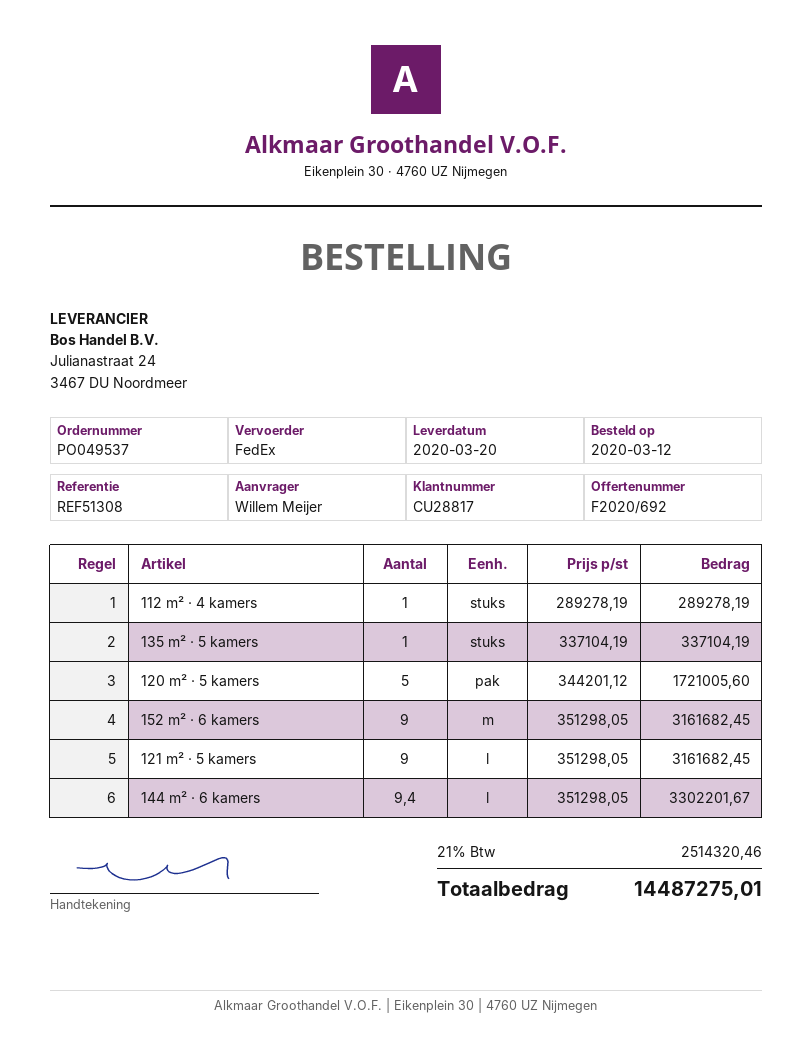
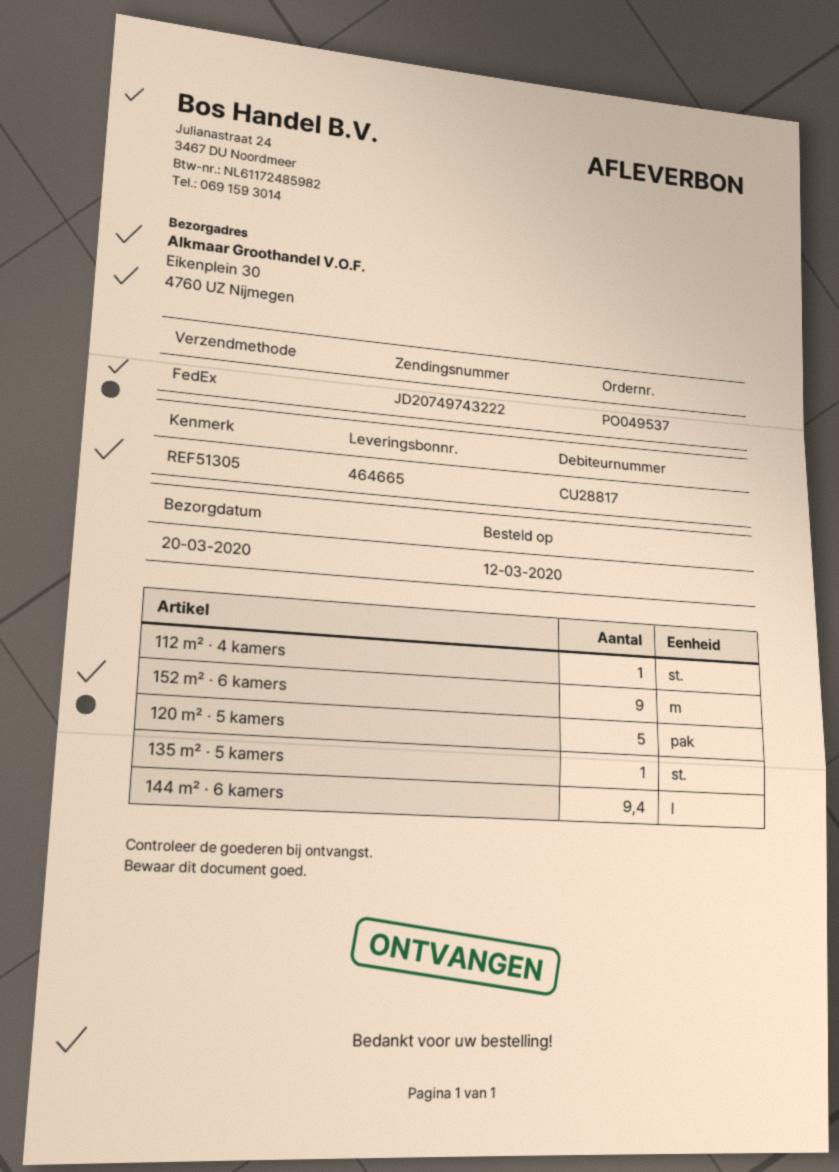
reference: REF51308 -> REF51305
121 m² · 5 kamers: 9 -> none

